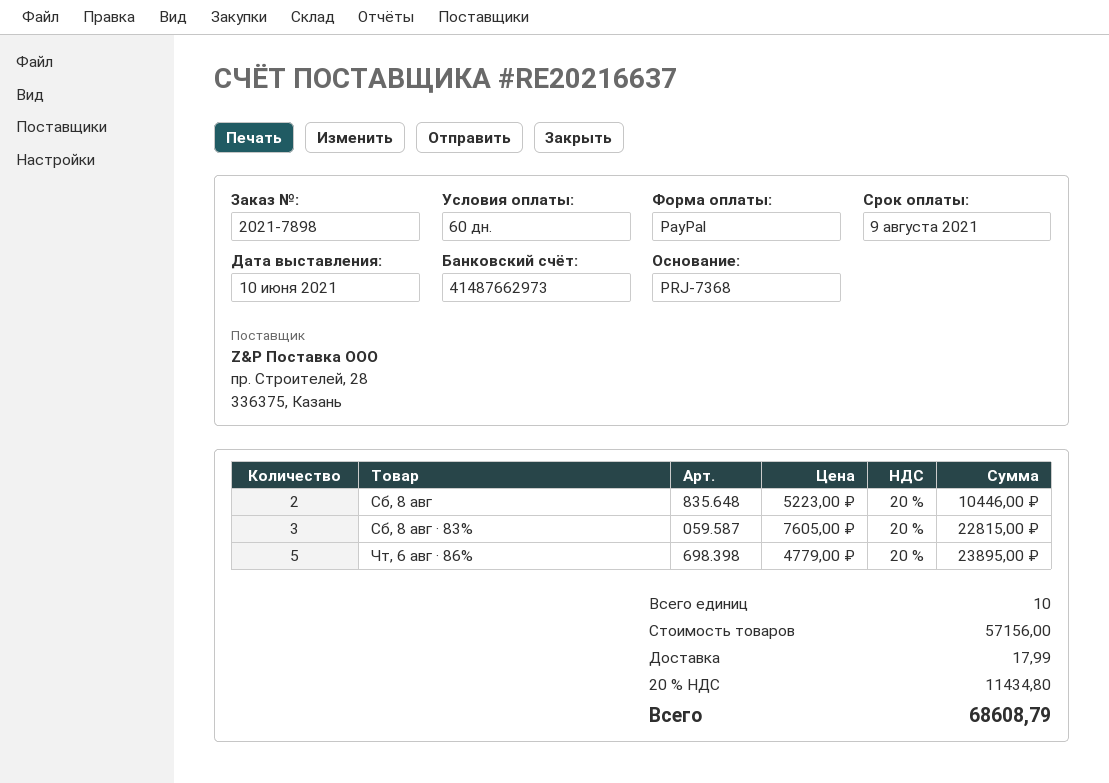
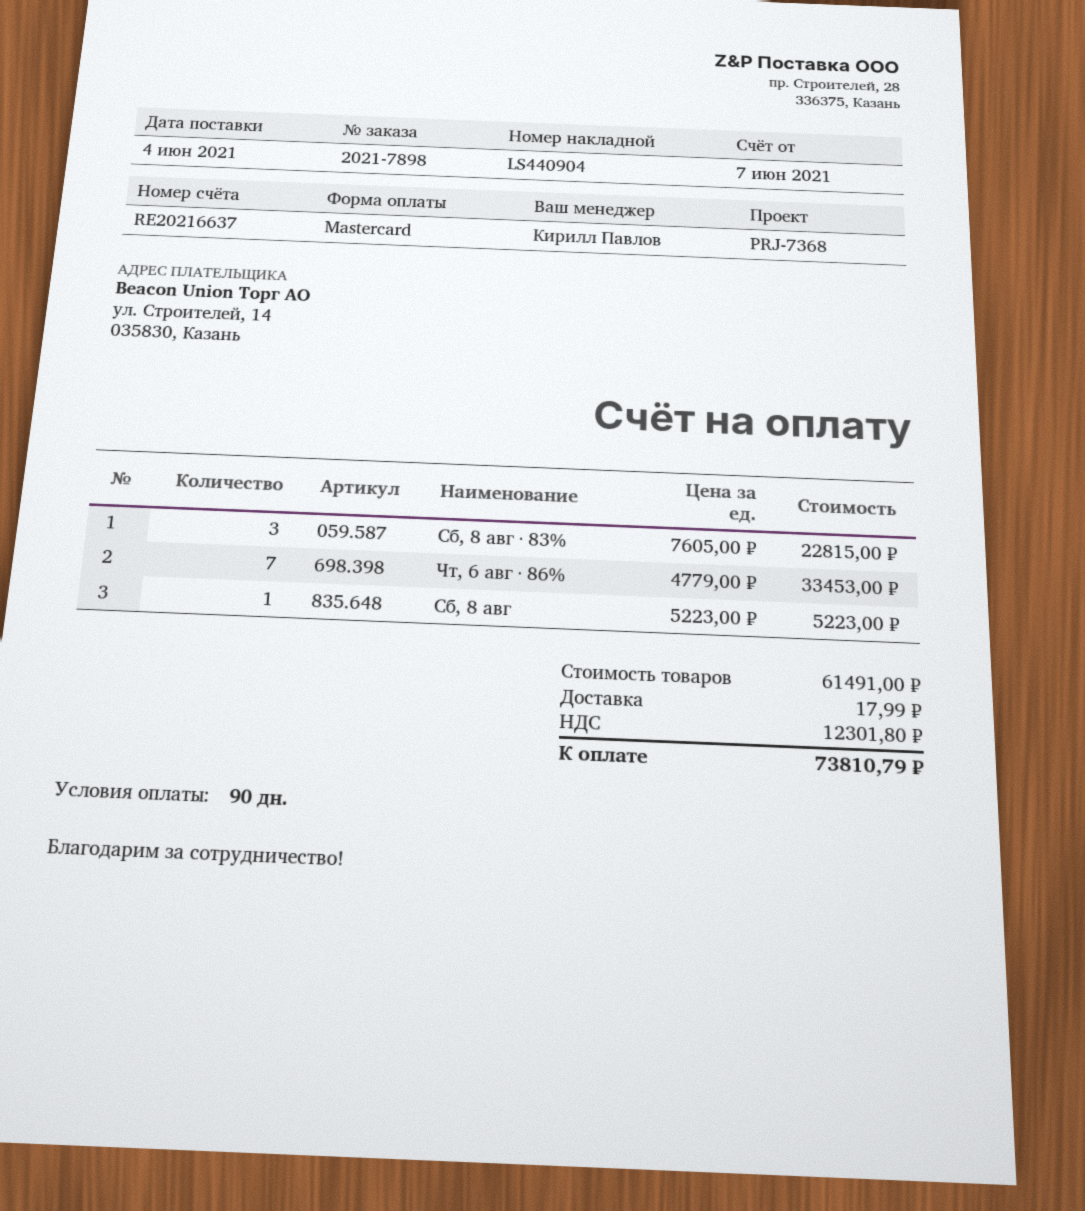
invoice date: 2021-06-10 -> 2021-06-07
payment terms: 60 days -> 90 days
payment method: PayPal -> Mastercard
Сб, 8 авг: 2 x 5223.00 = 10446.00 -> 1 x 5223.00 = 5223.00
Чт, 6 авг · 86%: 5 x 4779.00 = 23895.00 -> 7 x 4779.00 = 33453.00
subtotal: 57156.00 -> 61491.00
tax: 11434.80 -> 12301.80
total: 68608.79 -> 73810.79

